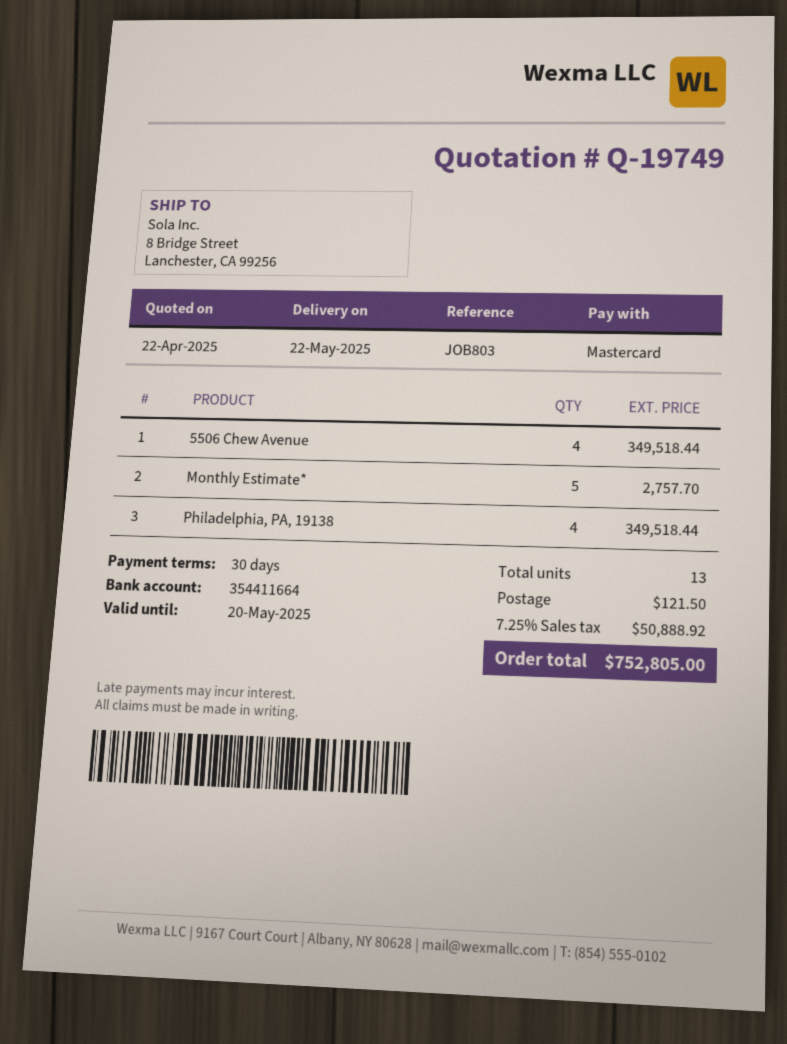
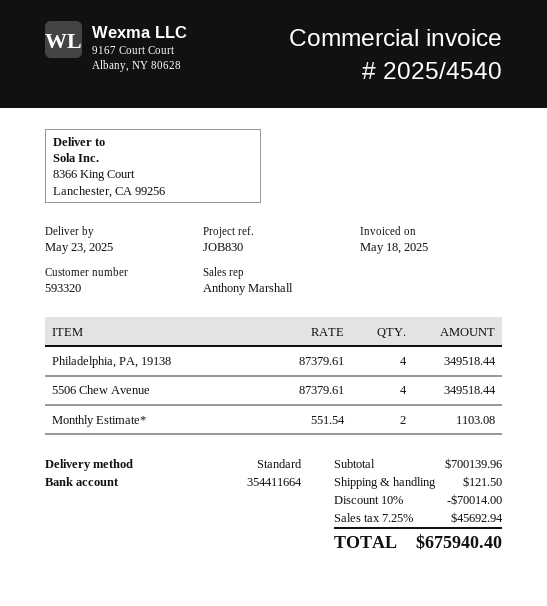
delivery date: 2025-05-22 -> 2025-05-23
reference: JOB803 -> JOB830
ship to: 8 Bridge Street, Lanchester, CA 99256 -> 8366 King Court, Lanchester, CA 99256
Monthly Estimate*: 5 for 2757.70 -> 2 for 1103.08
discount: none -> 10% = 70014.00
tax: 7.25% = 50888.92 -> 7.25% = 45692.94
total: 752805.00 -> 675940.40

